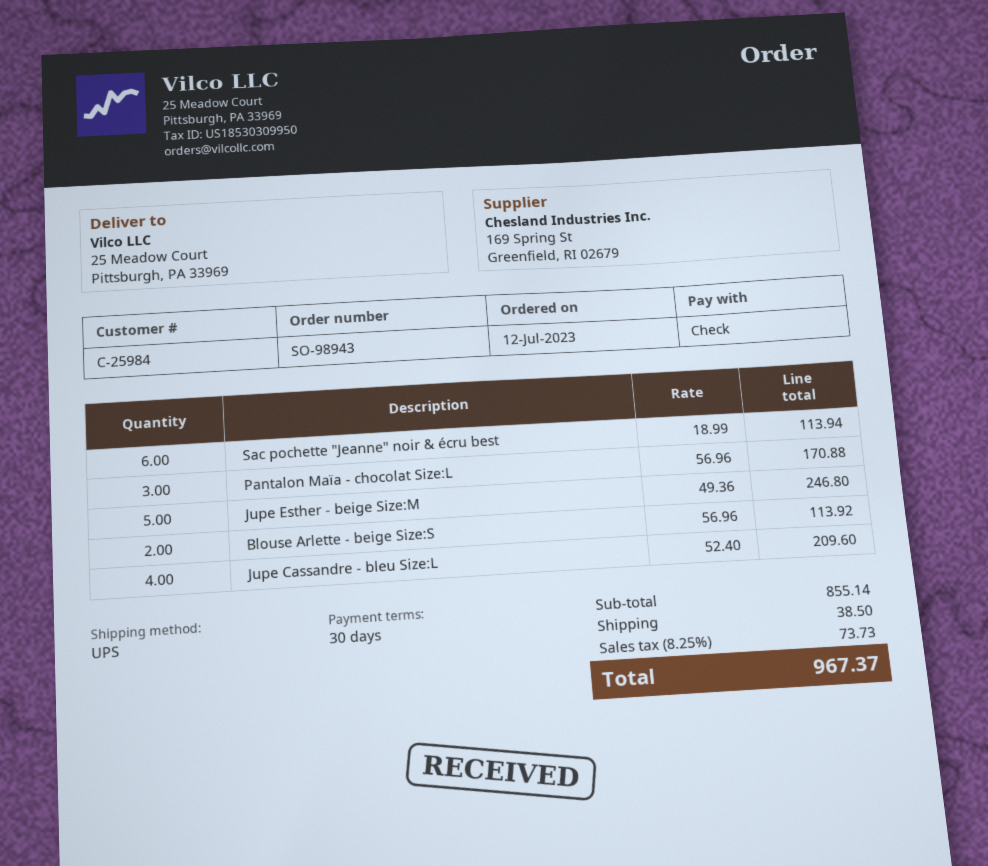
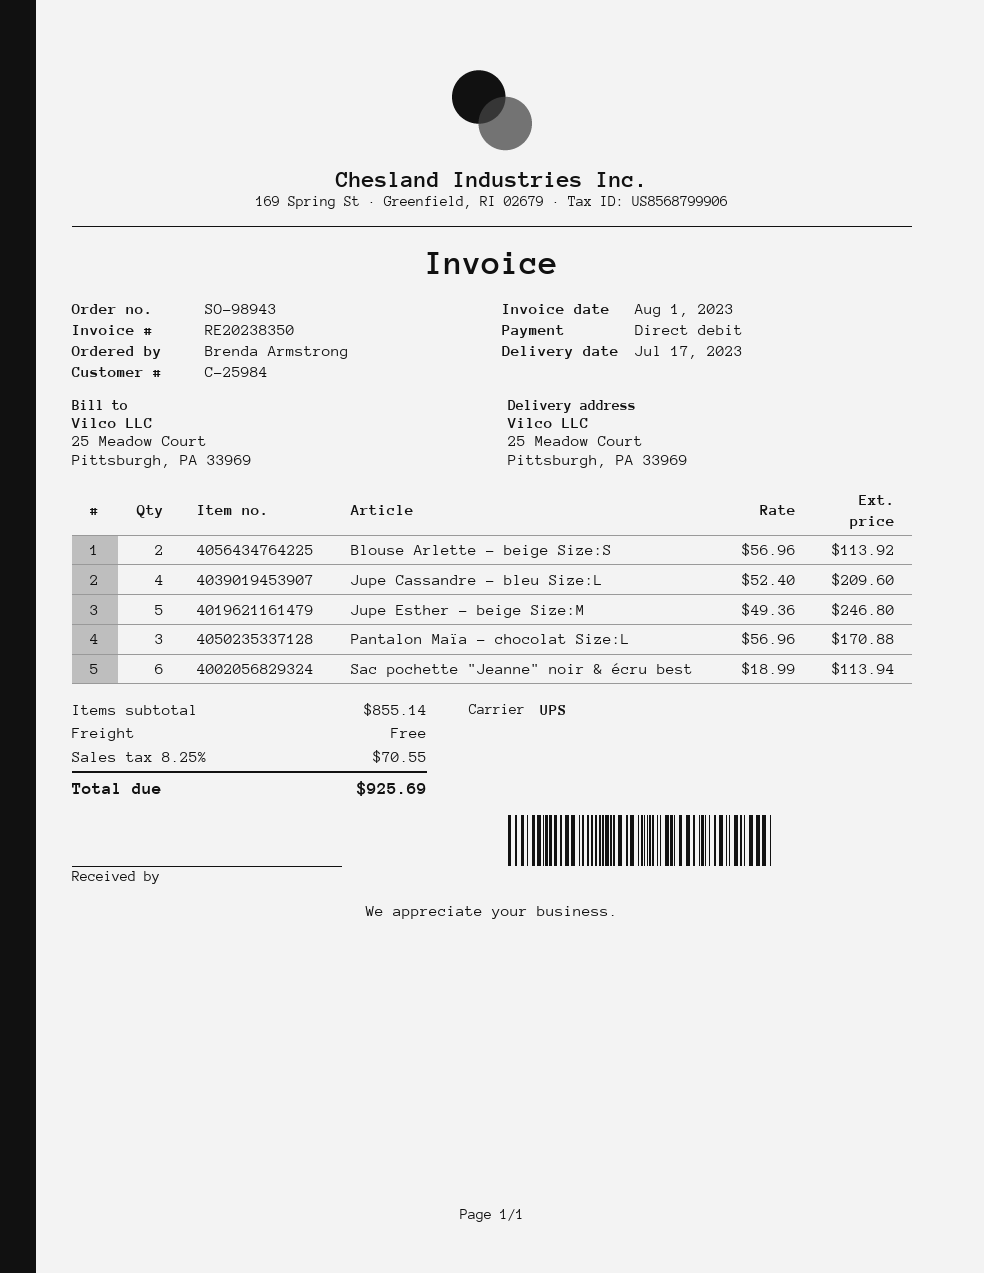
payment method: cheque -> direct debit
shipping: 38.50 -> 0.00
tax: 8.25% = 73.73 -> 8.25% = 70.55
total: 967.37 -> 925.69

